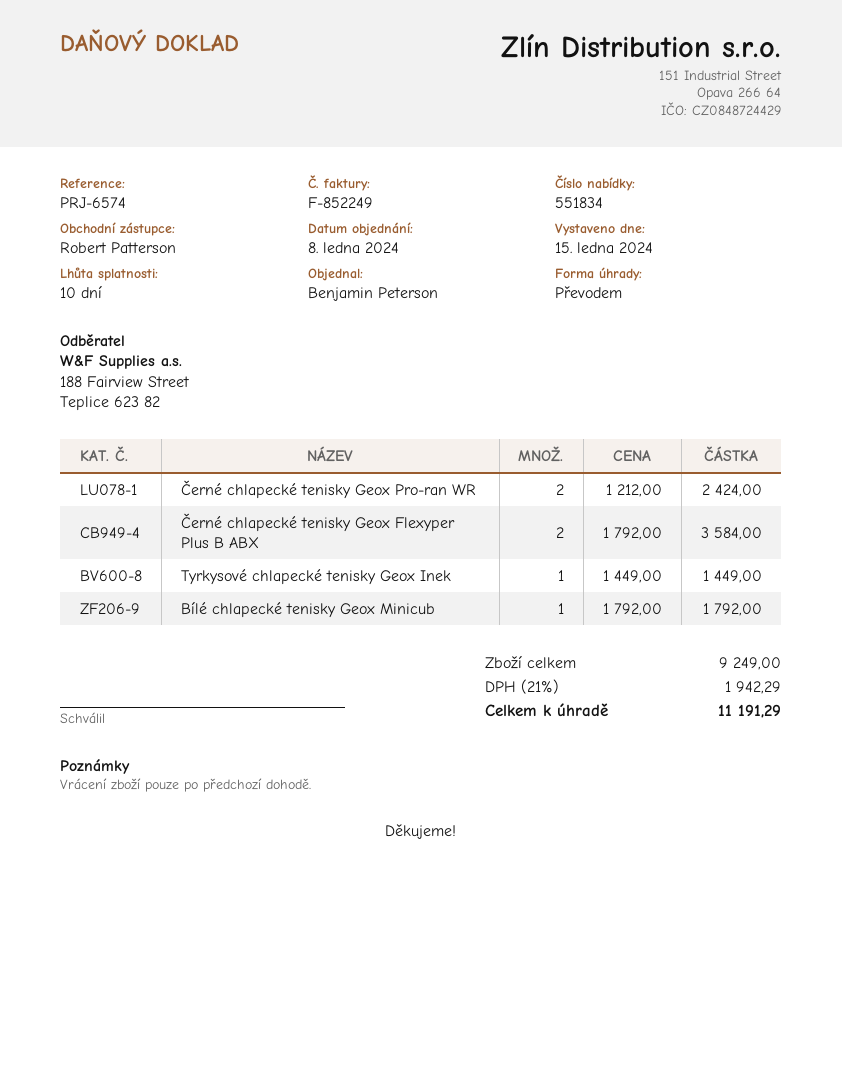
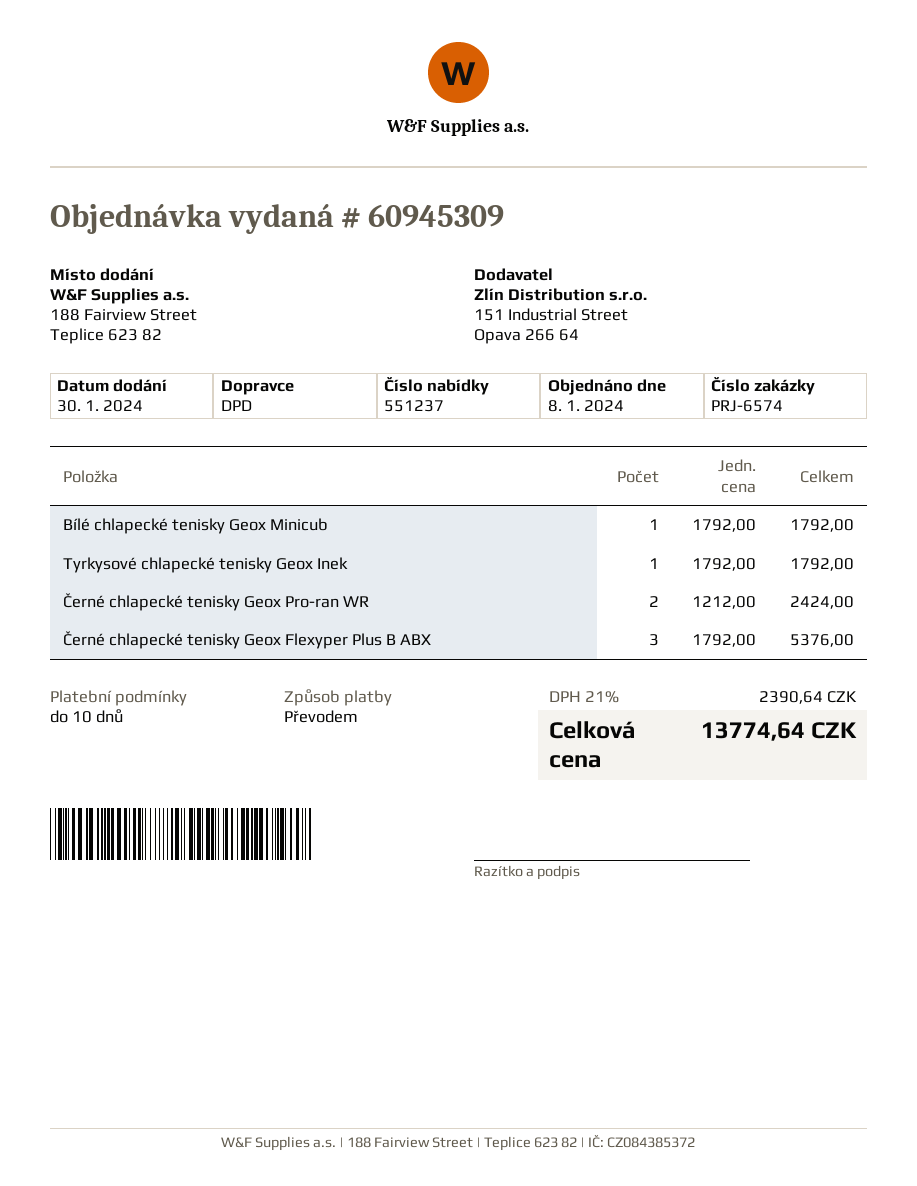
quote number: 551834 -> 551237
Černé chlapecké tenisky Geox Flexyper Plus B ABX: 2 x 1792.00 = 3584.00 -> 3 x 1792.00 = 5376.00
Tyrkysové chlapecké tenisky Geox Inek: 1 x 1449.00 = 1449.00 -> 1 x 1792.00 = 1792.00
tax: 21% = 1942.29 -> 21% = 2390.64
total: 11191.29 -> 13774.64

